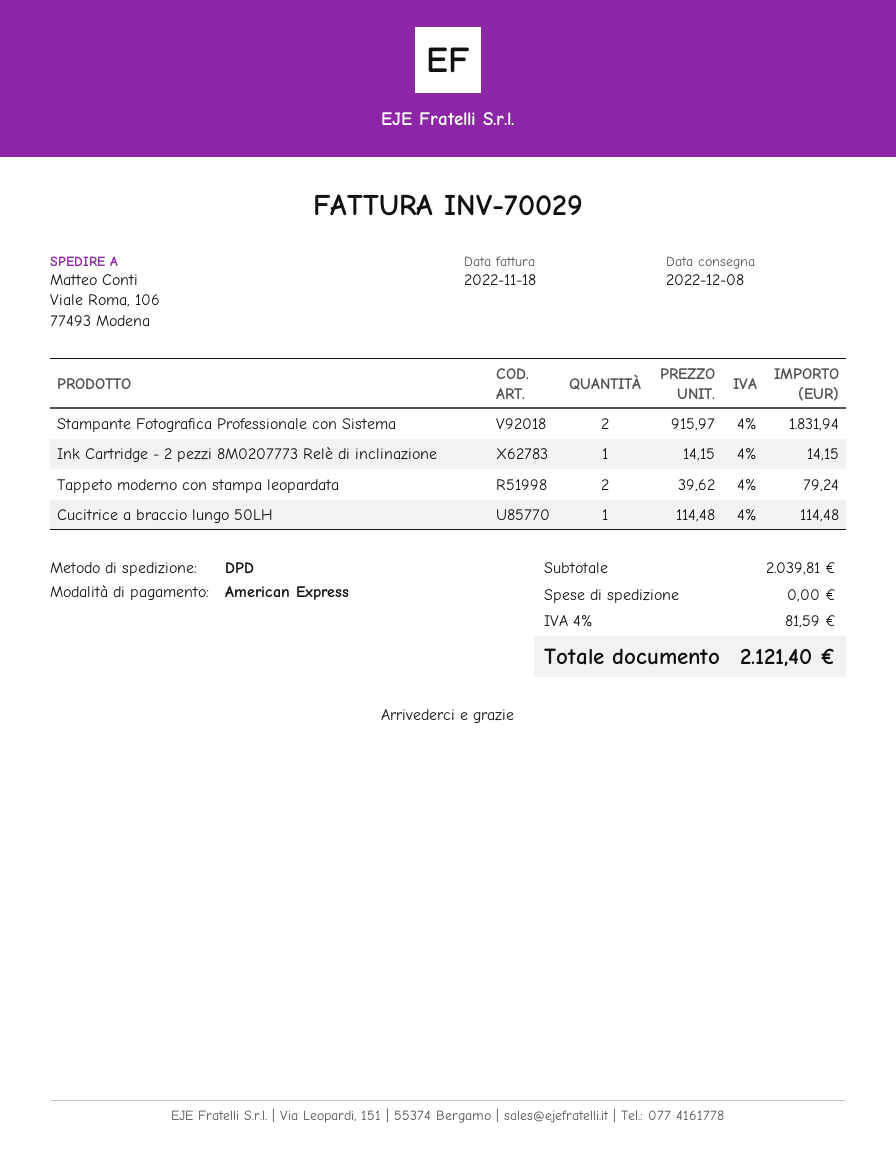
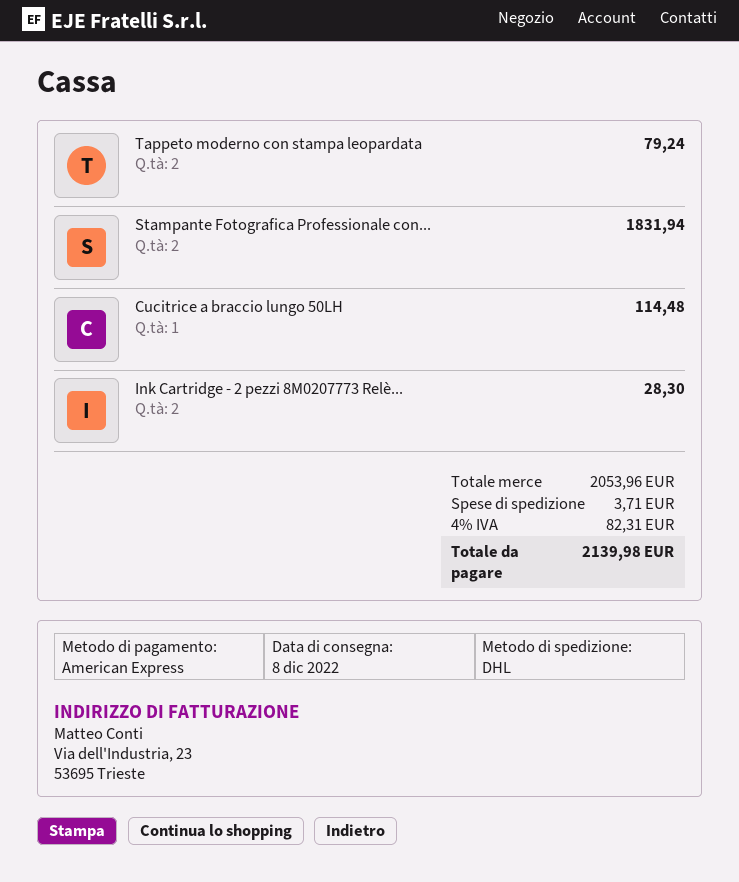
shipping method: DPD -> DHL
Ink Cartridge - 2 pezzi 8M0207773 Relè di inclinazione: 1 for 14.15 -> 2 for 28.30
subtotal: 2039.81 -> 2053.96
shipping: 0.00 -> 3.71
tax: 4% = 81.59 -> 4% = 82.31
total: 2121.40 -> 2139.98

